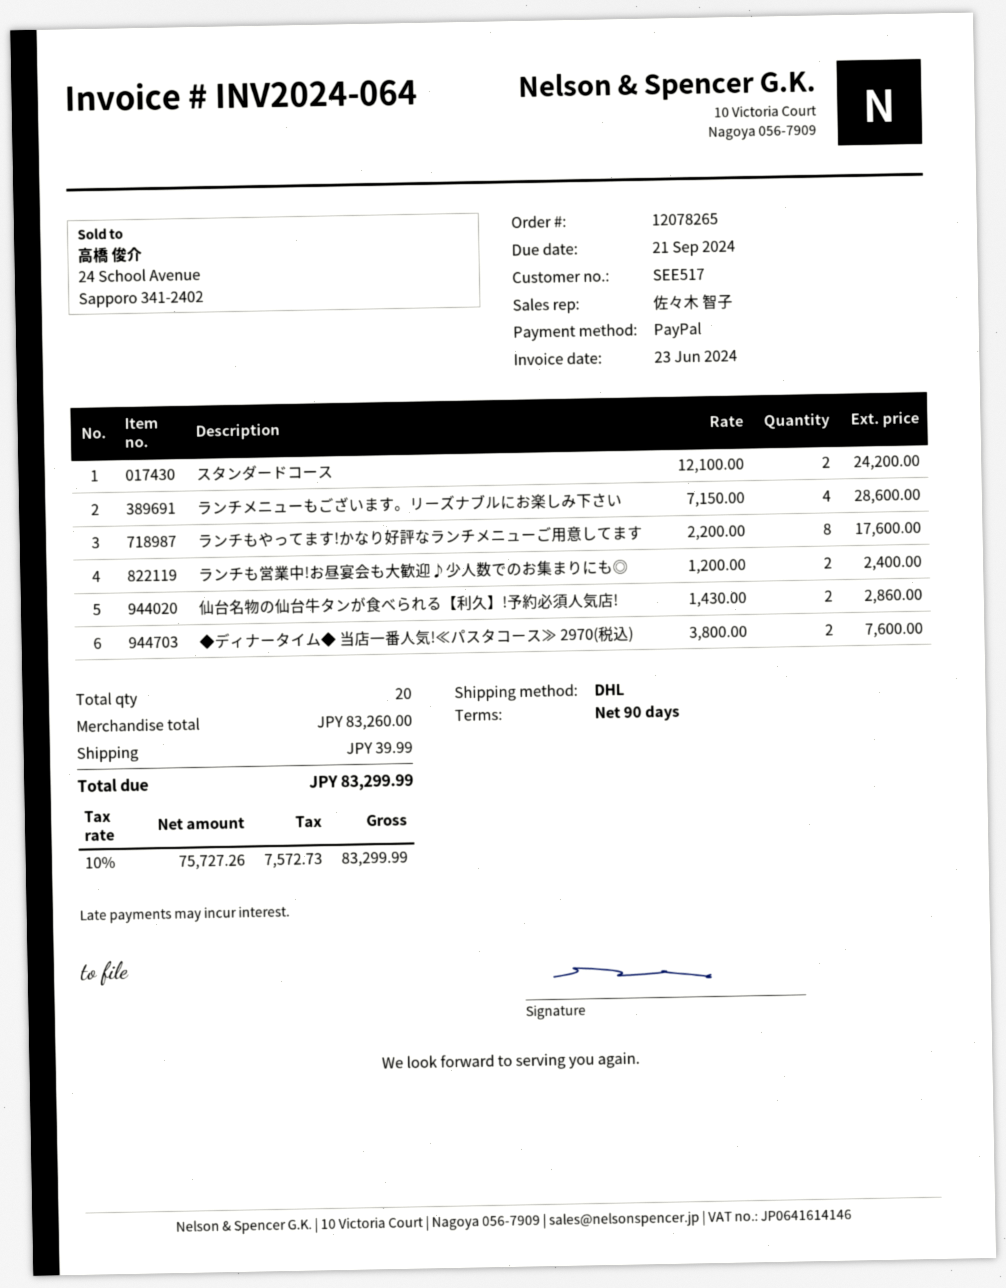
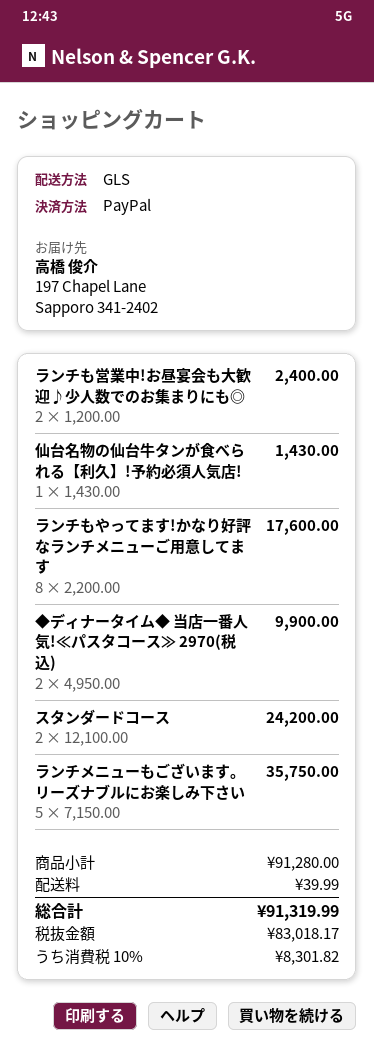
shipping method: DHL -> GLS
ランチメニューもございます。リーズナブルにお楽しみ下さい: 4 x 7150.00 = 28600.00 -> 5 x 7150.00 = 35750.00
仙台名物の仙台牛タンが食べられる【利久】!予約必須人気店!: 2 x 1430.00 = 2860.00 -> 1 x 1430.00 = 1430.00
◆ディナータイム◆ 当店一番人気!≪パスタコース≫ 2970(税込): 2 x 3800.00 = 7600.00 -> 2 x 4950.00 = 9900.00
subtotal: 83260.00 -> 91280.00
net: 75727.26 -> 83018.17
tax: 10% = 7572.73 -> 10% = 8301.82
total: 83299.99 -> 91319.99

